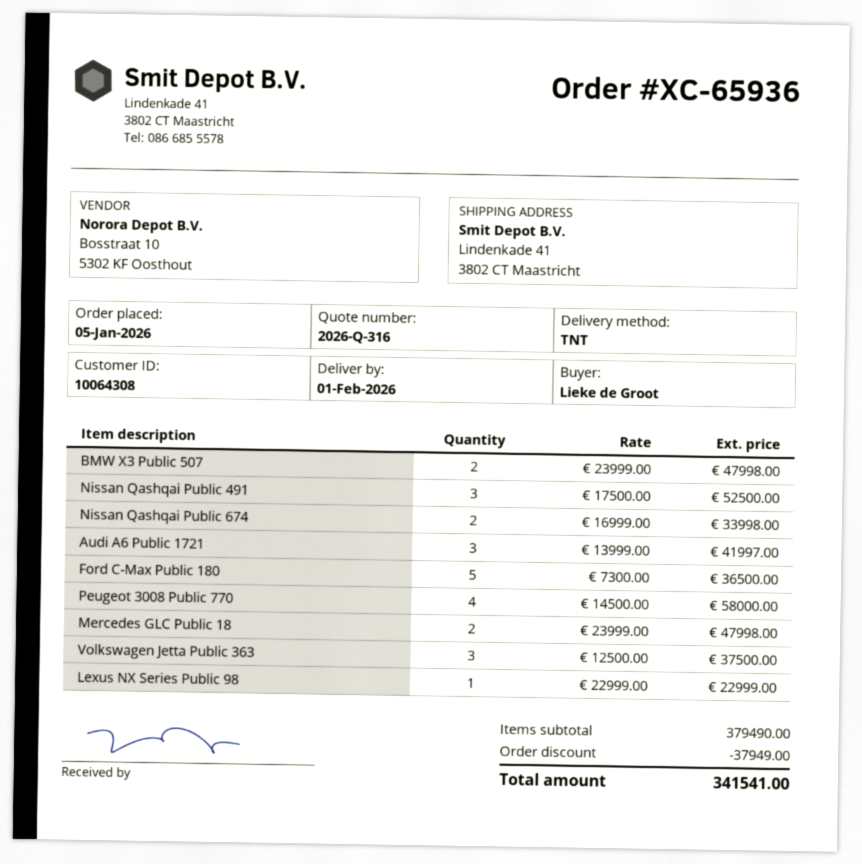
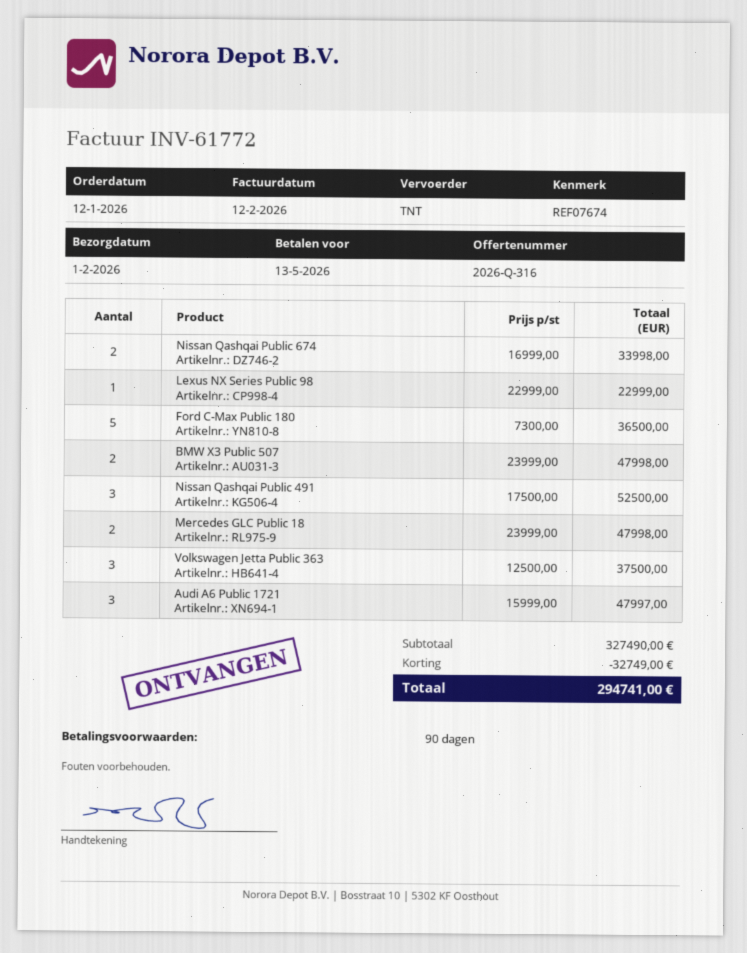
order date: 2026-01-05 -> 2026-01-12
Audi A6 Public 1721: 3 x 13999.00 = 41997.00 -> 3 x 15999.00 = 47997.00
Peugeot 3008 Public 770: 4 x 14500.00 = 58000.00 -> none
subtotal: 379490.00 -> 327490.00
discount: 37949.00 -> 32749.00
total: 341541.00 -> 294741.00

